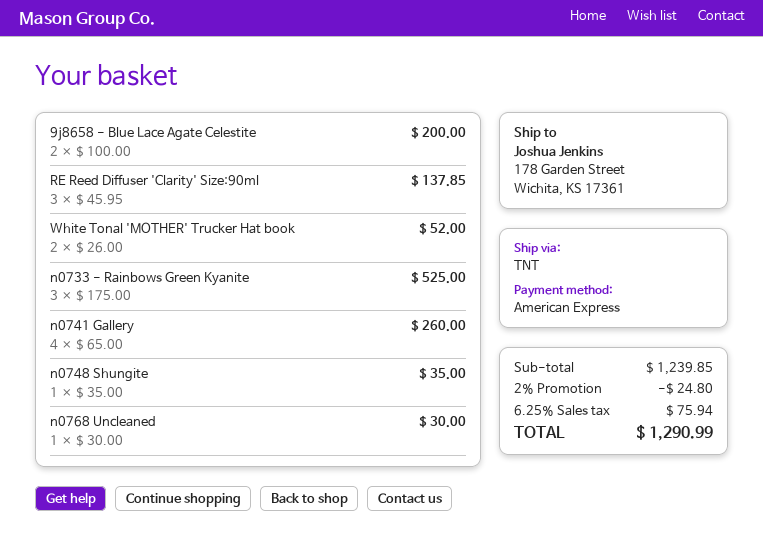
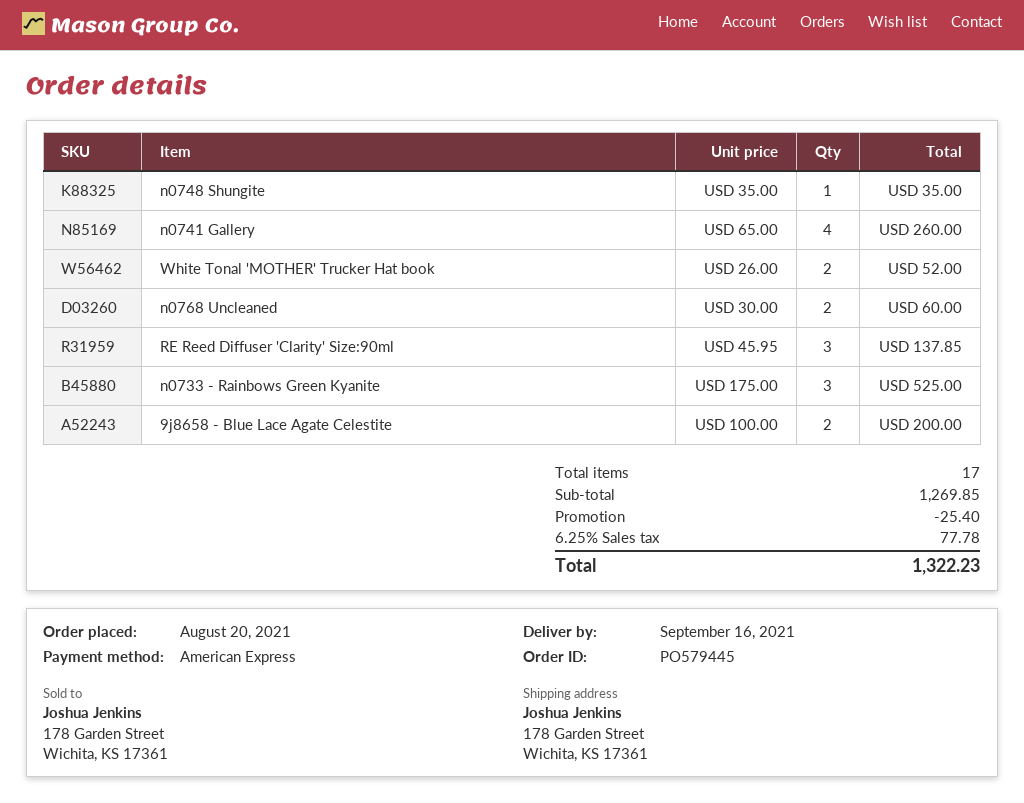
n0768 Uncleaned: 1 x 30.00 = 30.00 -> 2 x 30.00 = 60.00
subtotal: 1239.85 -> 1269.85
discount: 24.80 -> 25.40
tax: 6.25% = 75.94 -> 6.25% = 77.78
total: 1290.99 -> 1322.23

